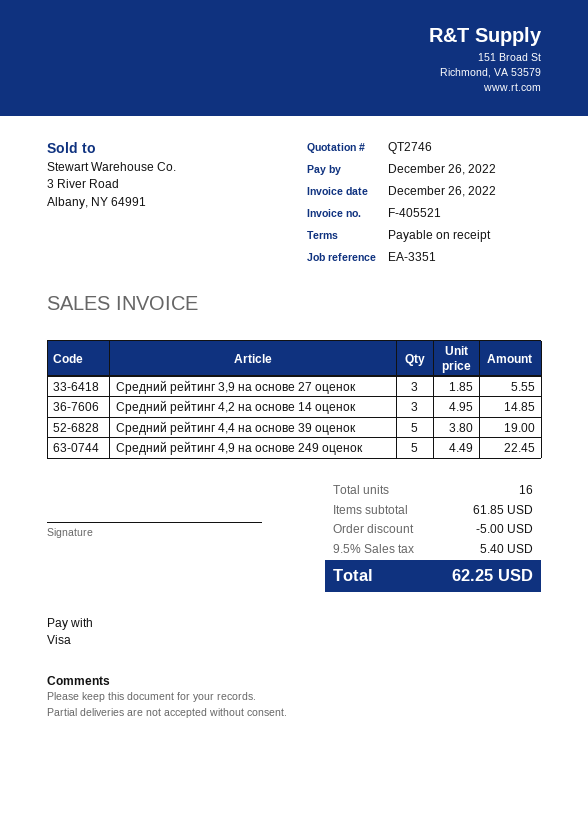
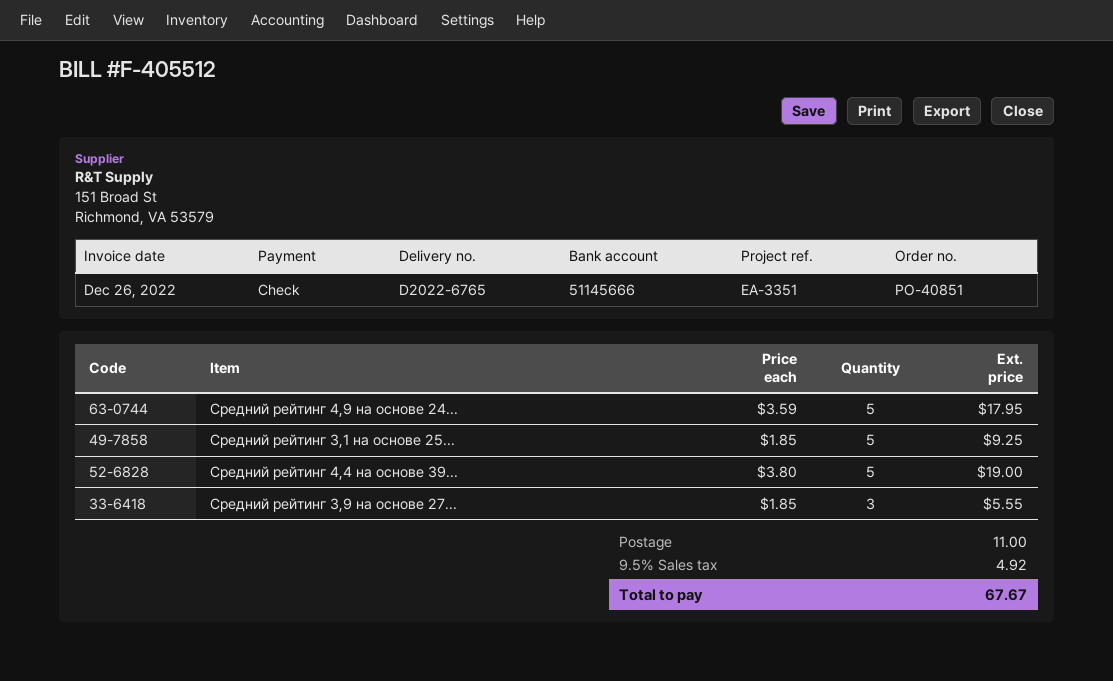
invoice number: F-405521 -> F-405512
payment method: Visa -> cheque
Средний рейтинг 4,2 на основе 14 оценок: 3 x 4.95 = 14.85 -> none
Средний рейтинг 4,9 на основе 249 оценок: 5 x 4.49 = 22.45 -> 5 x 3.59 = 17.95
Средний рейтинг 3,1 на основе 25...: none -> 5 x 1.85 = 9.25
discount: 5.00 -> none
shipping: none -> 11.00
tax: 9.5% = 5.40 -> 9.5% = 4.92
total: 62.25 -> 67.67

